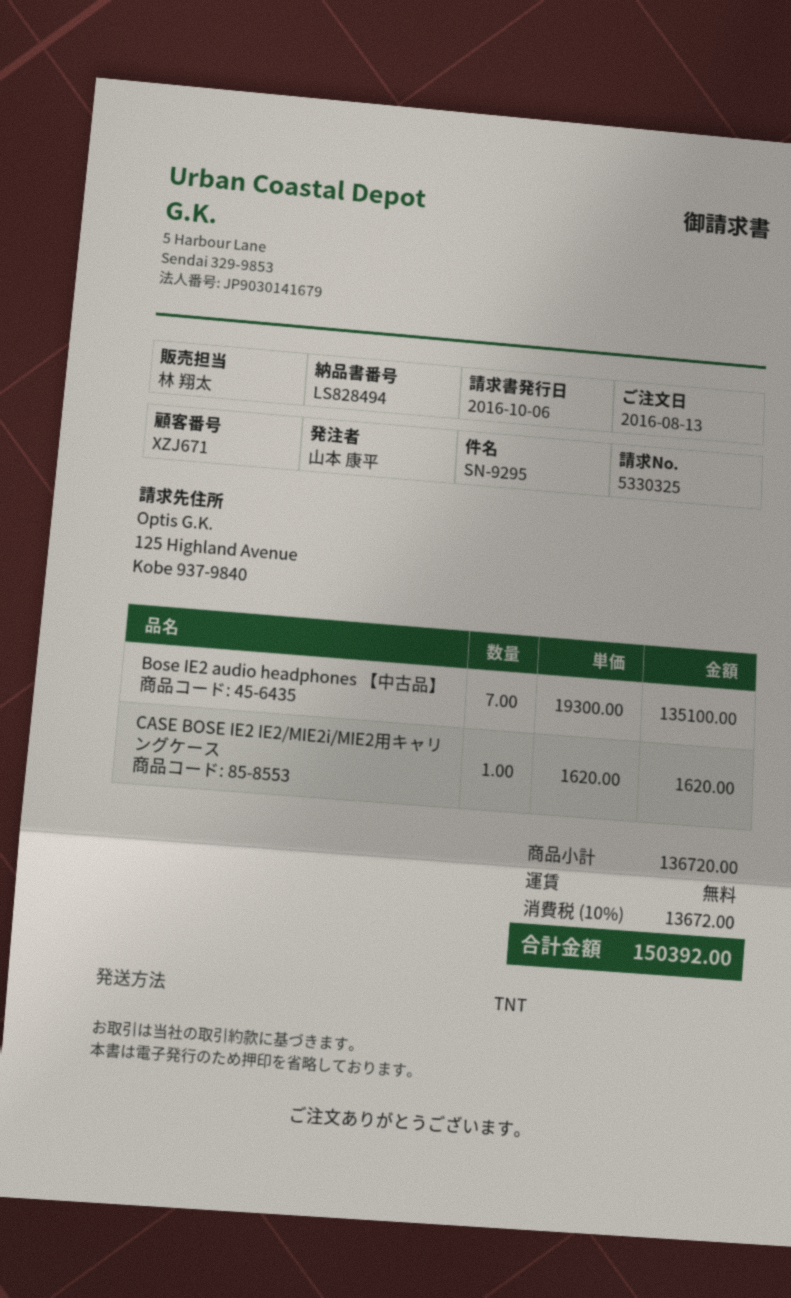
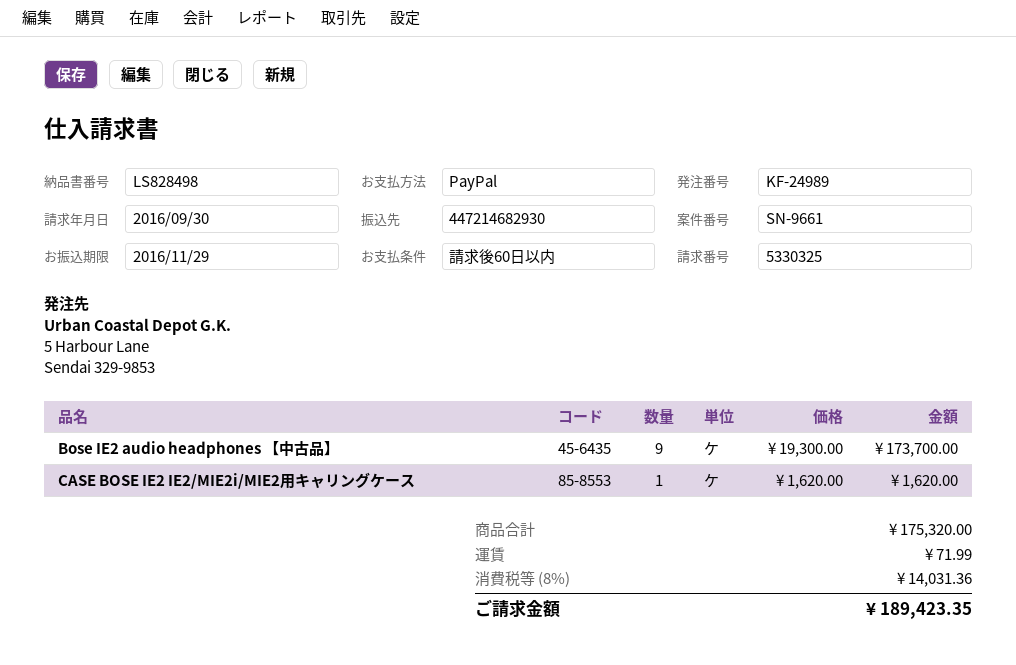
delivery note number: LS828494 -> LS828498
invoice date: 2016-10-06 -> 2016-09-30
reference: SN-9295 -> SN-9661
Bose IE2 audio headphones 【中古品】: 7 x 19300.00 = 135100.00 -> 9 x 19300.00 = 173700.00
subtotal: 136720.00 -> 175320.00
shipping: 0.00 -> 71.99
tax: 10% = 13672.00 -> 8% = 14031.36
total: 150392.00 -> 189423.35

